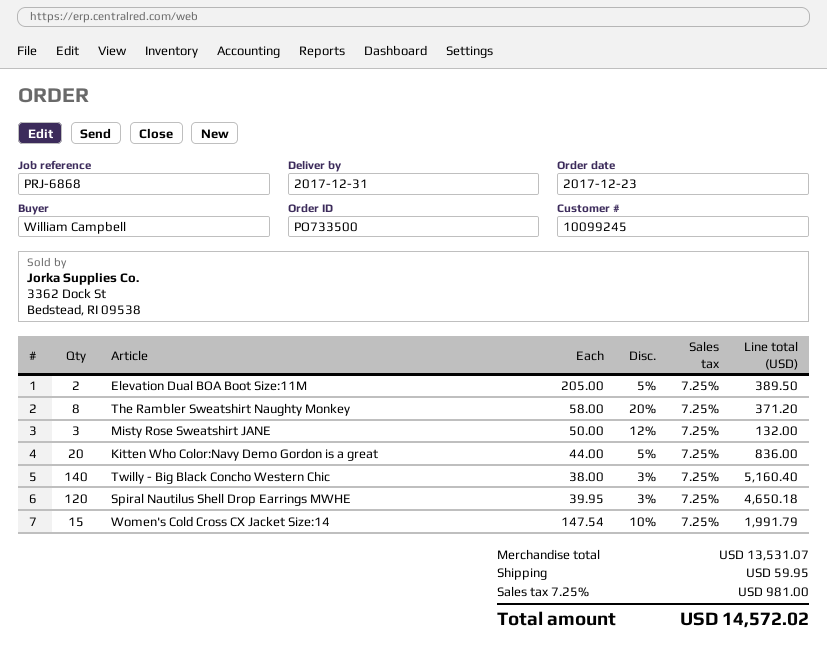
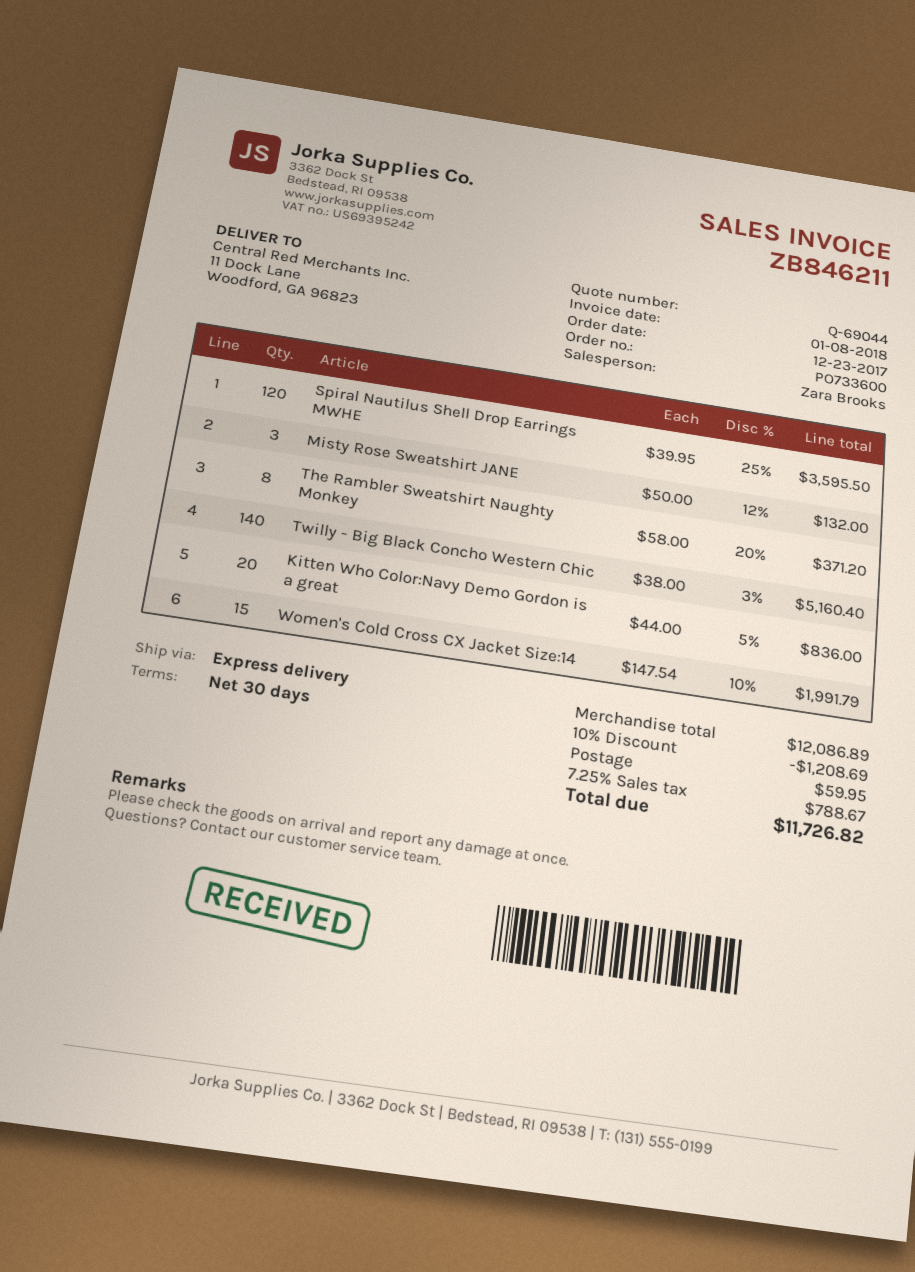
order number: PO733500 -> PO733600
Elevation Dual BOA Boot Size:11M: 2 x 205.00 - 5% = 389.50 -> none
Spiral Nautilus Shell Drop Earrings MWHE: 120 x 39.95 - 3% = 4650.18 -> 120 x 39.95 - 25% = 3595.50
subtotal: 13531.07 -> 12086.89
discount: none -> 10% = 1208.69
tax: 7.25% = 981.00 -> 7.25% = 788.67
total: 14572.02 -> 11726.82

